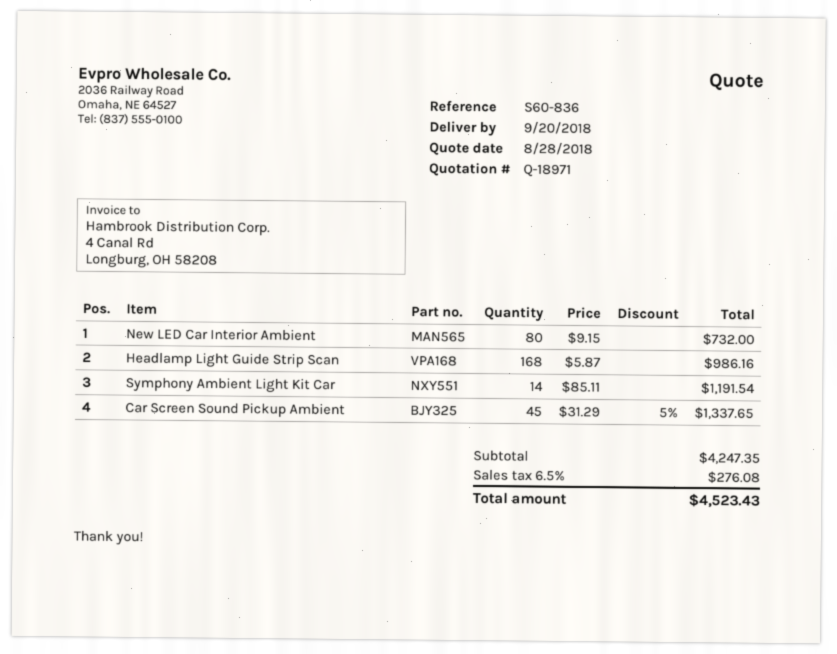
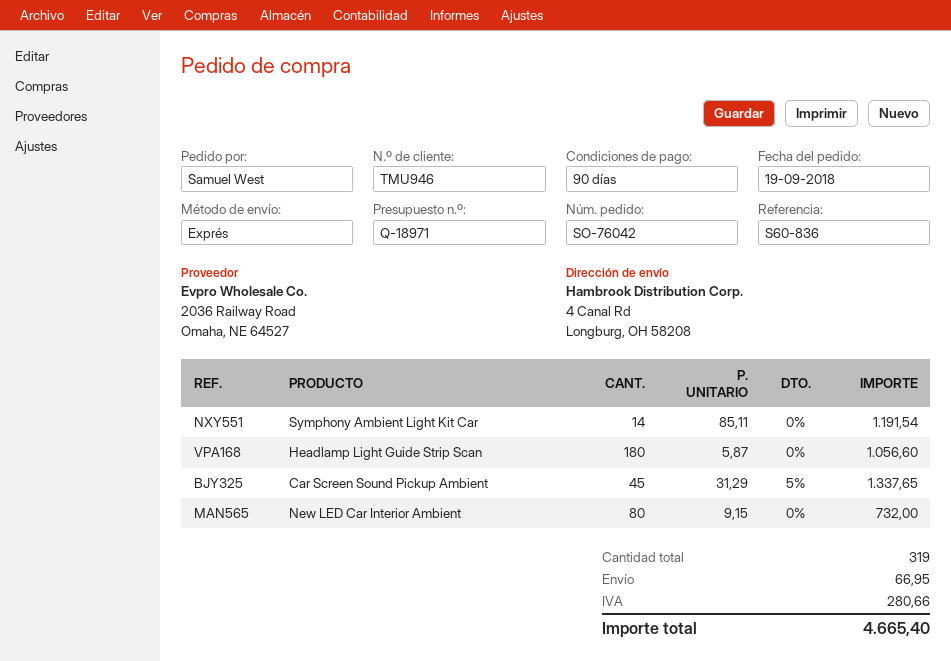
Headlamp Light Guide Strip Scan: 168 x 5.87 = 986.16 -> 180 x 5.87 = 1056.60
shipping: none -> 66.95
tax: 276.08 -> 280.66
total: 4523.43 -> 4665.40

